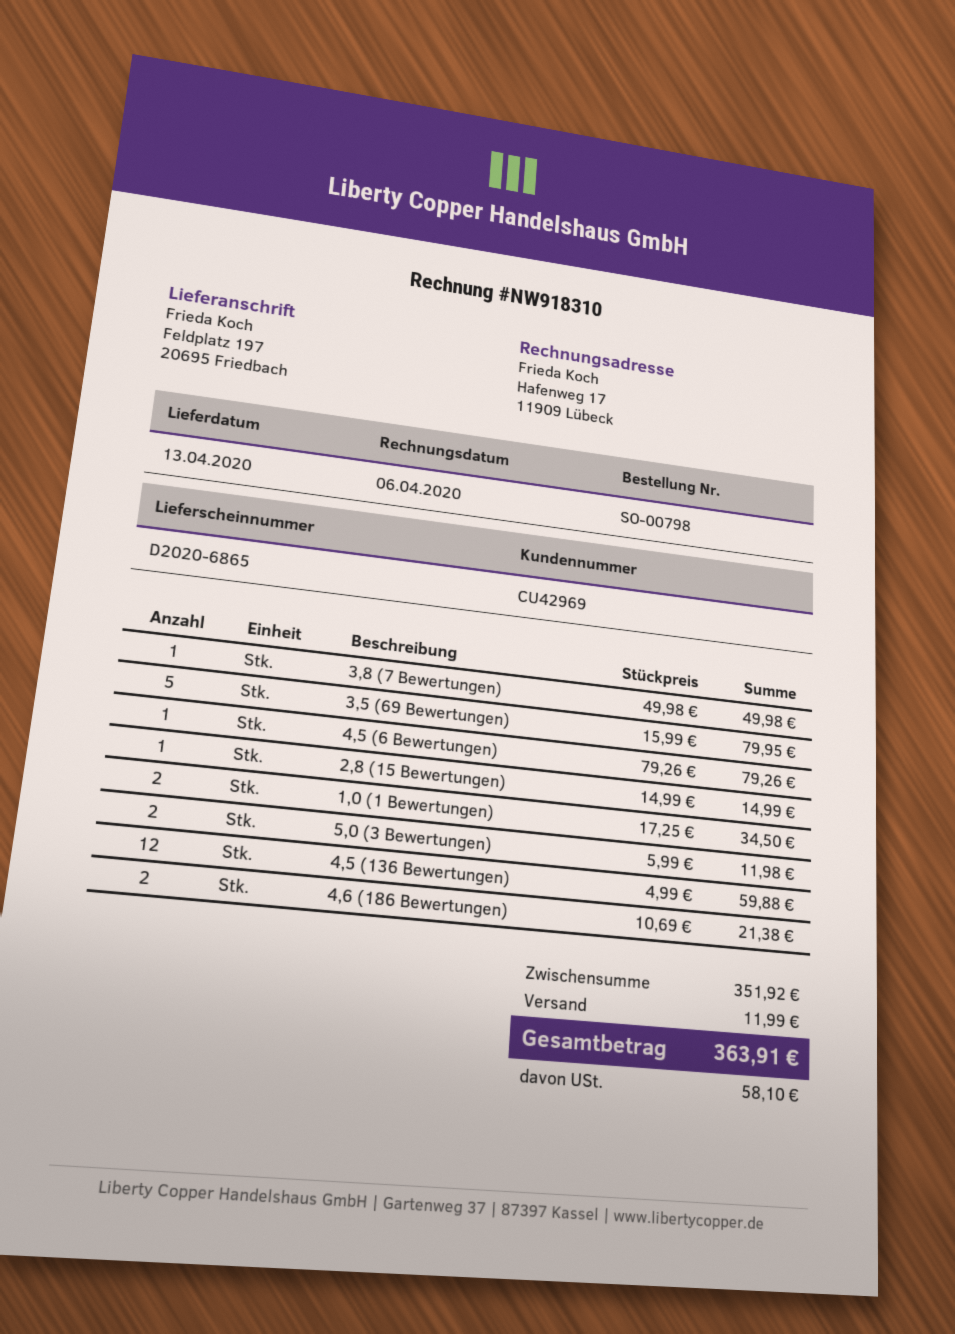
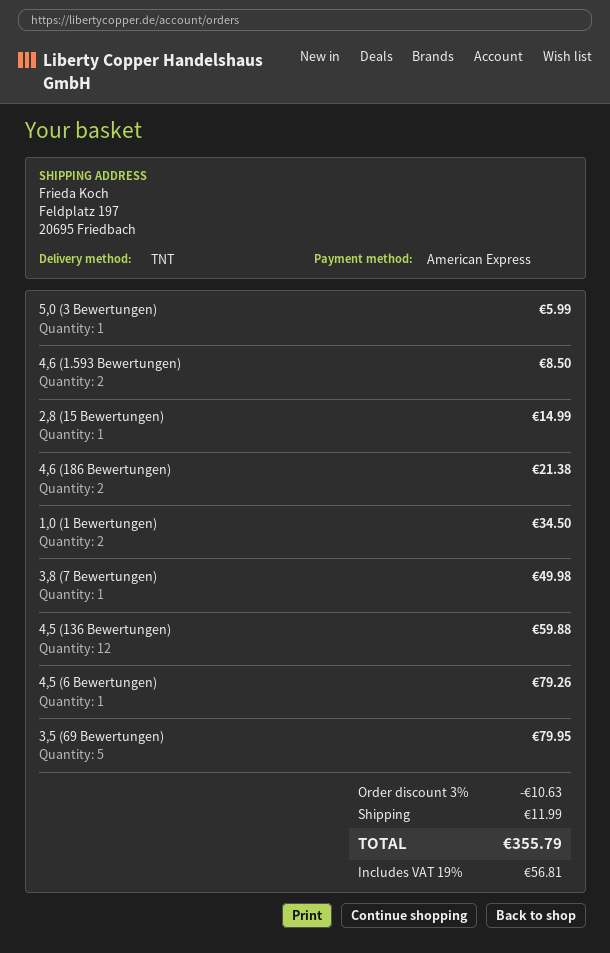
5,0 (3 Bewertungen): 2 for 11.98 -> 1 for 5.99
4,6 (1.593 Bewertungen): none -> 2 for 8.50
discount: none -> 3% = 10.63
tax: 58.10 -> 56.81
total: 363.91 -> 355.79

